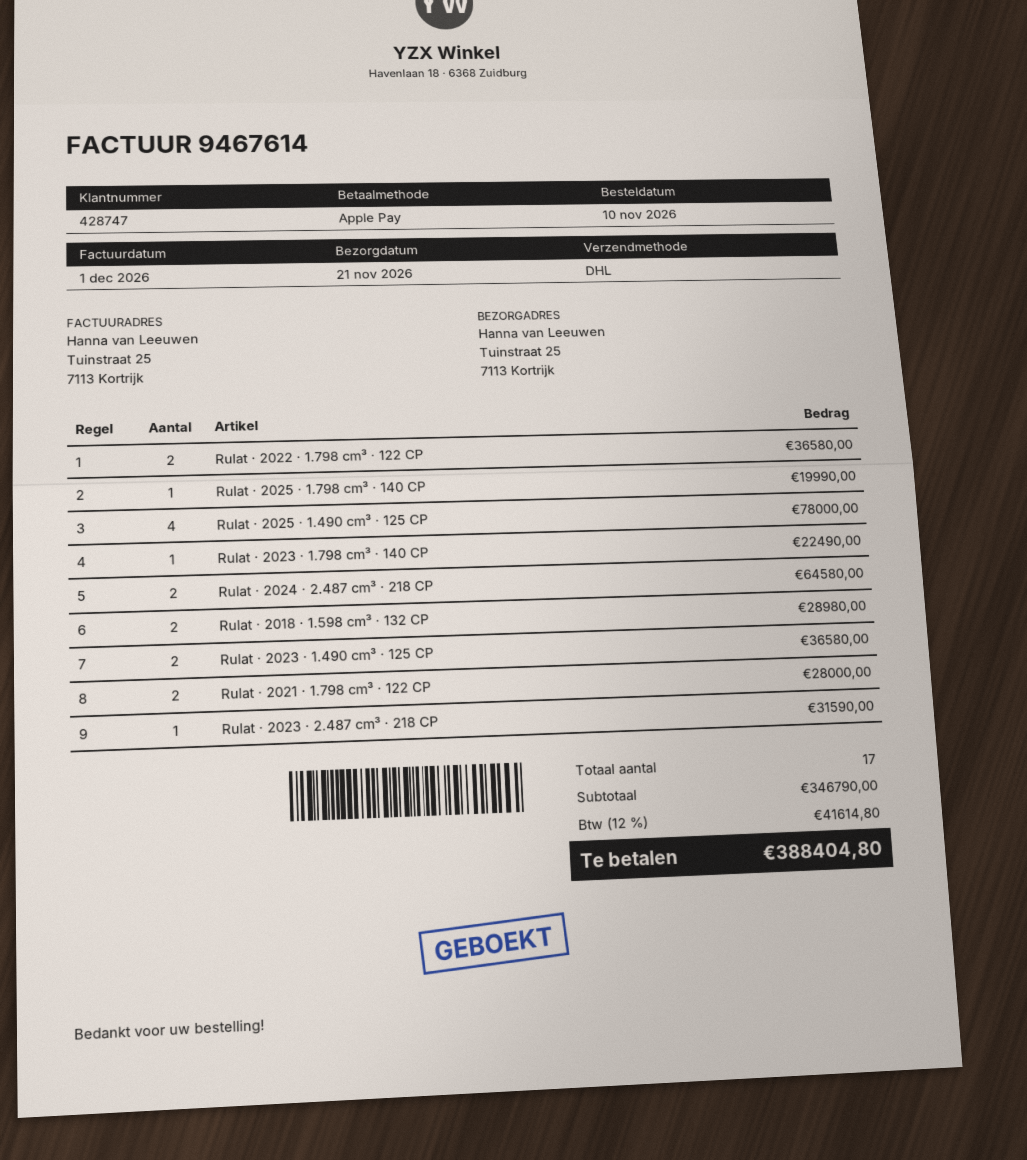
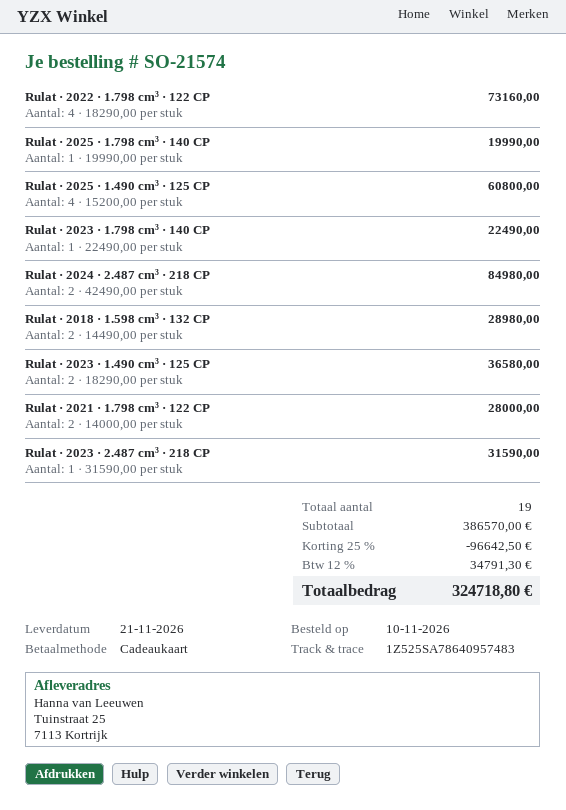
payment method: Apple Pay -> gift card
Rulat · 2022 · 1.798 cm³ · 122 CP: 2 for 36580.00 -> 4 for 73160.00
Rulat · 2025 · 1.490 cm³ · 125 CP: 4 for 78000.00 -> 4 for 60800.00
Rulat · 2024 · 2.487 cm³ · 218 CP: 2 for 64580.00 -> 2 for 84980.00
total quantity: 17 -> 19
subtotal: 346790.00 -> 386570.00
discount: none -> 25% = 96642.50
tax: 12% = 41614.80 -> 12% = 34791.30
total: 388404.80 -> 324718.80

